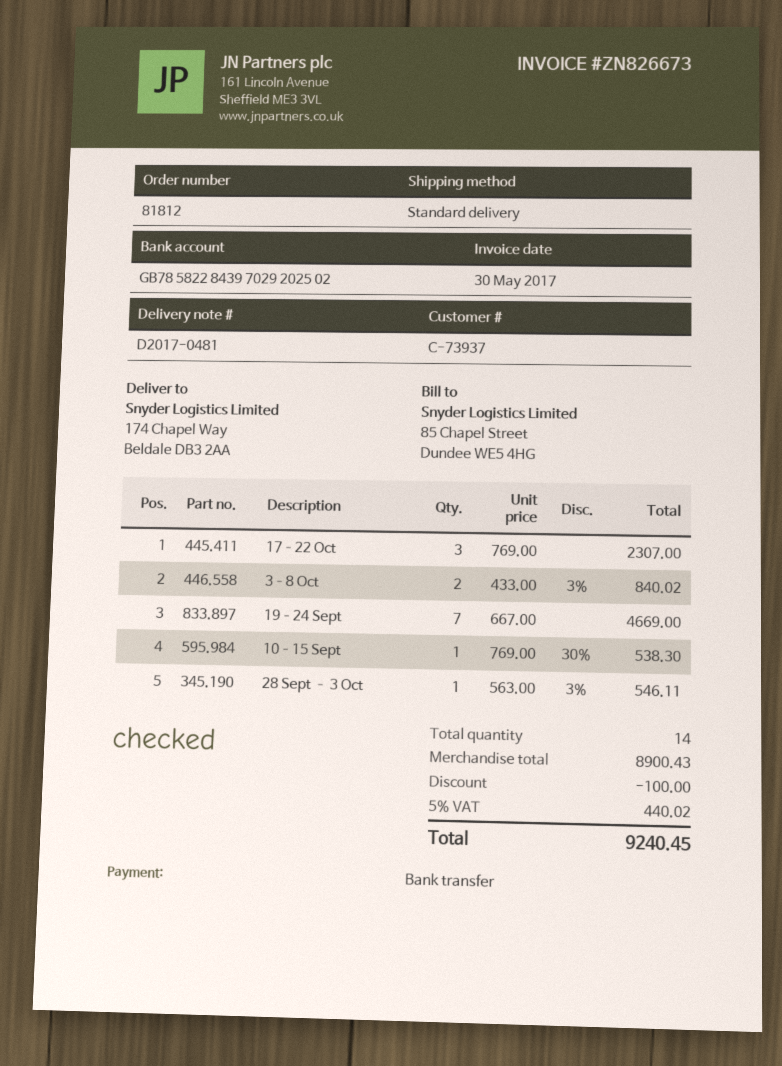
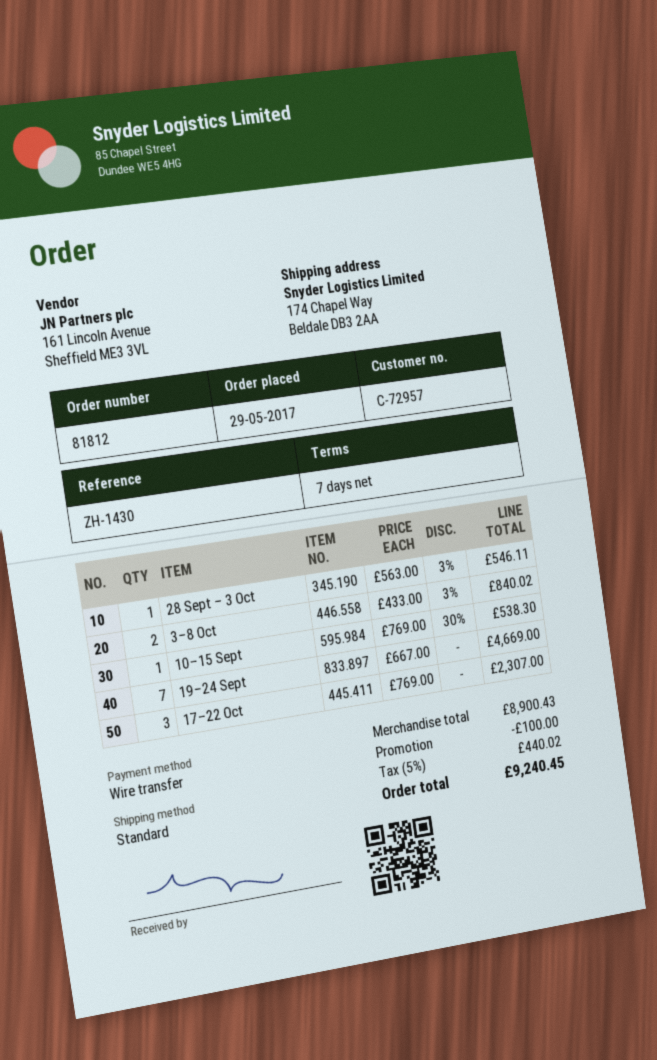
customer number: C-73937 -> C-72957

